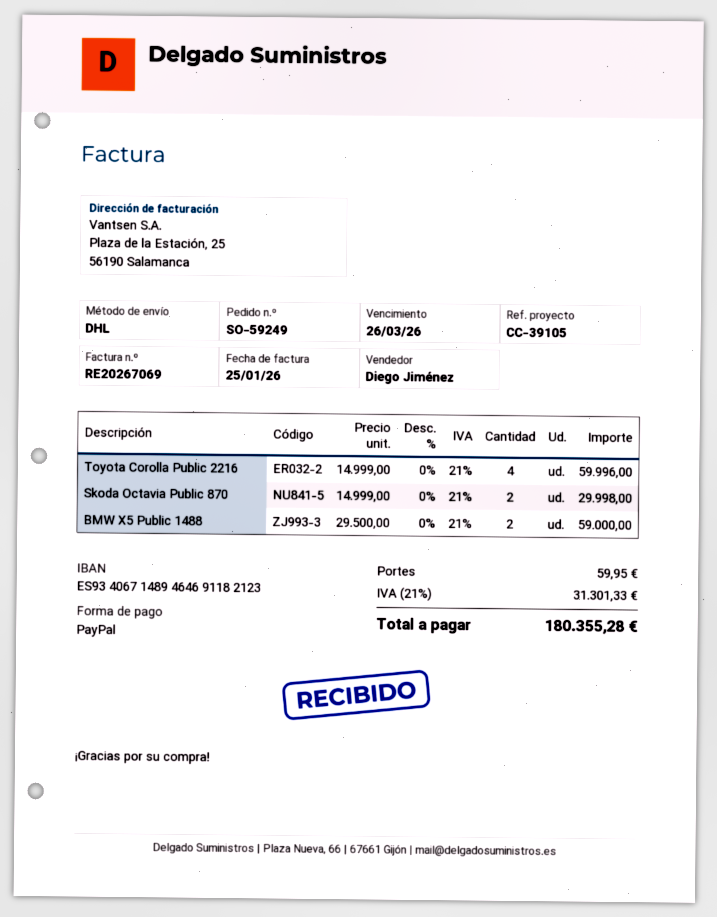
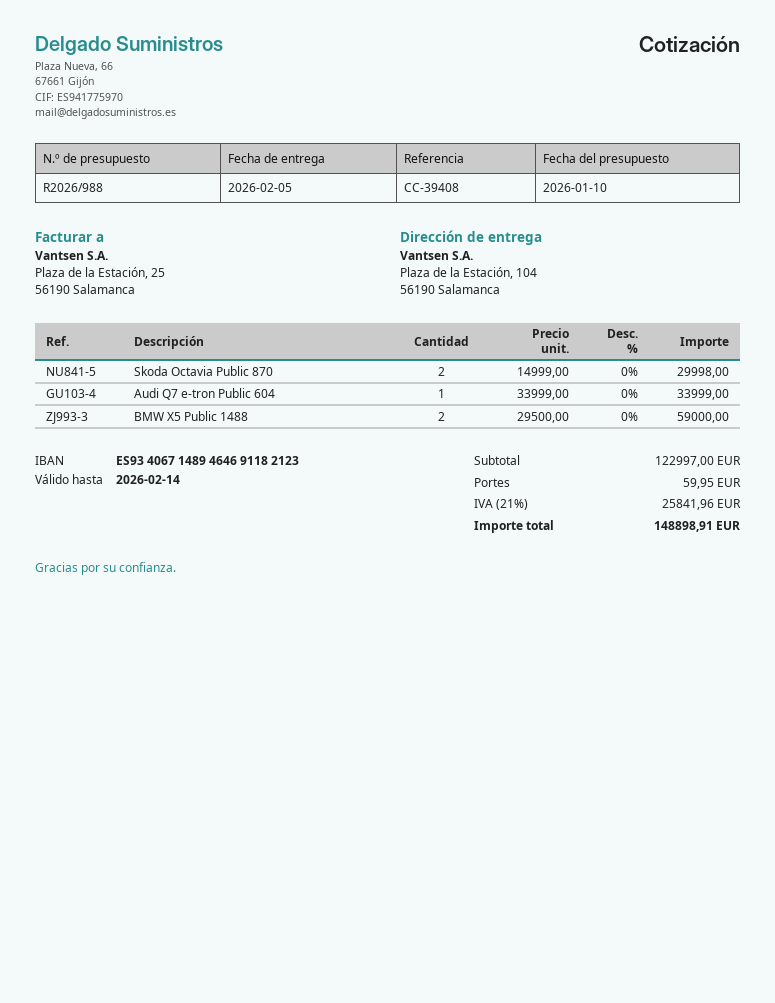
reference: CC-39105 -> CC-39408
Toyota Corolla Public 2216: 4 x 14999.00 = 59996.00 -> none
Audi Q7 e-tron Public 604: none -> 1 x 33999.00 = 33999.00
tax: 21% = 31301.33 -> 21% = 25841.96
total: 180355.28 -> 148898.91

